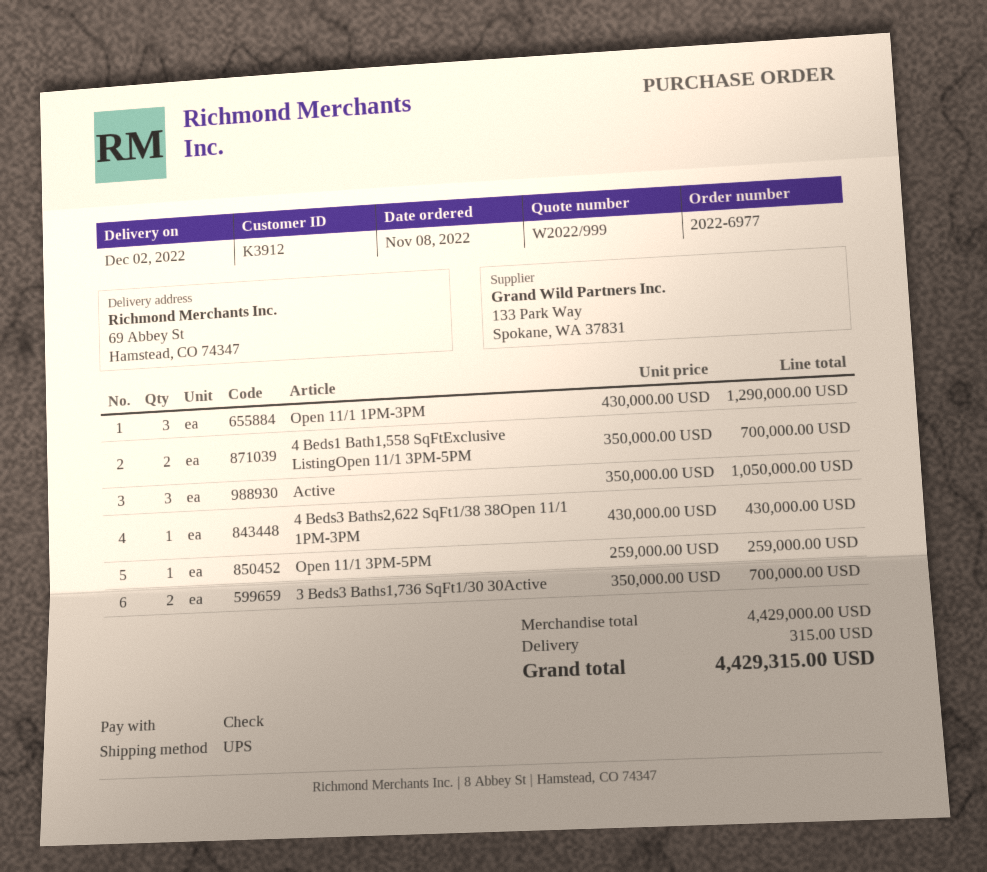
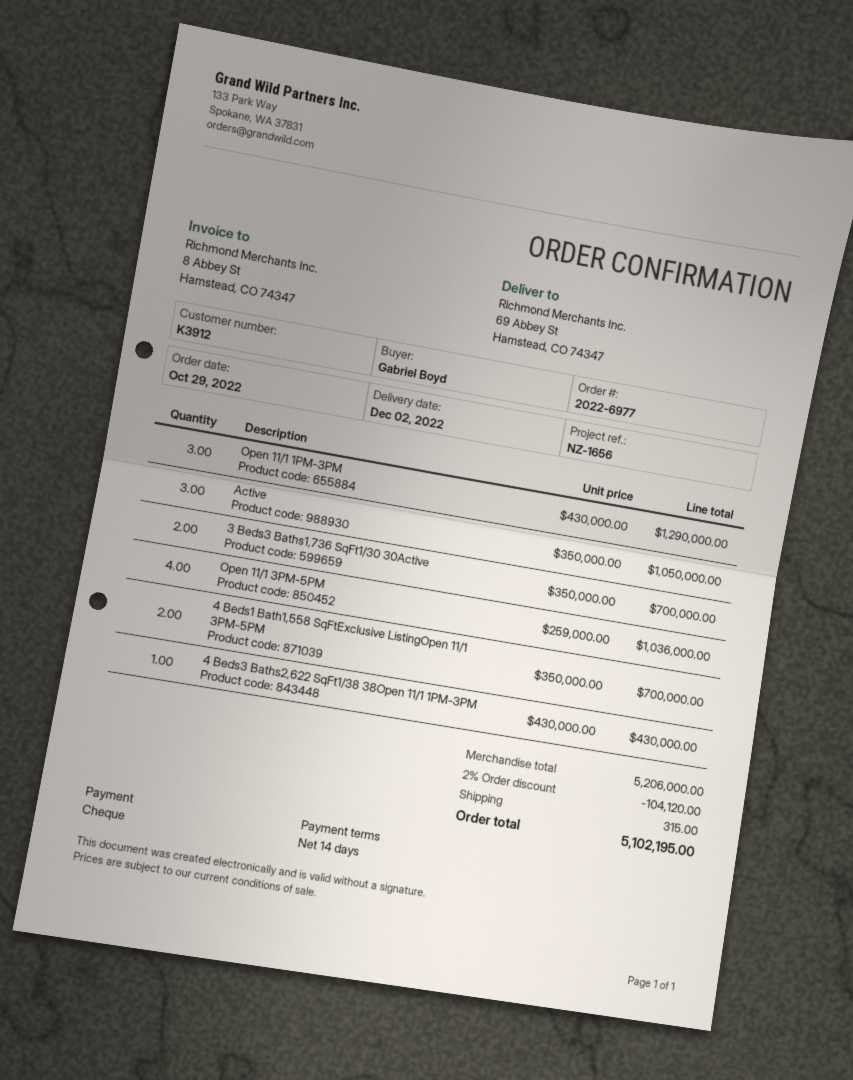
order date: 2022-11-08 -> 2022-10-29
Open 11/1 3PM-5PM: 1 x 259000.00 = 259000.00 -> 4 x 259000.00 = 1036000.00
subtotal: 4429000.00 -> 5206000.00
discount: none -> 2% = 104120.00
total: 4429315.00 -> 5102195.00

